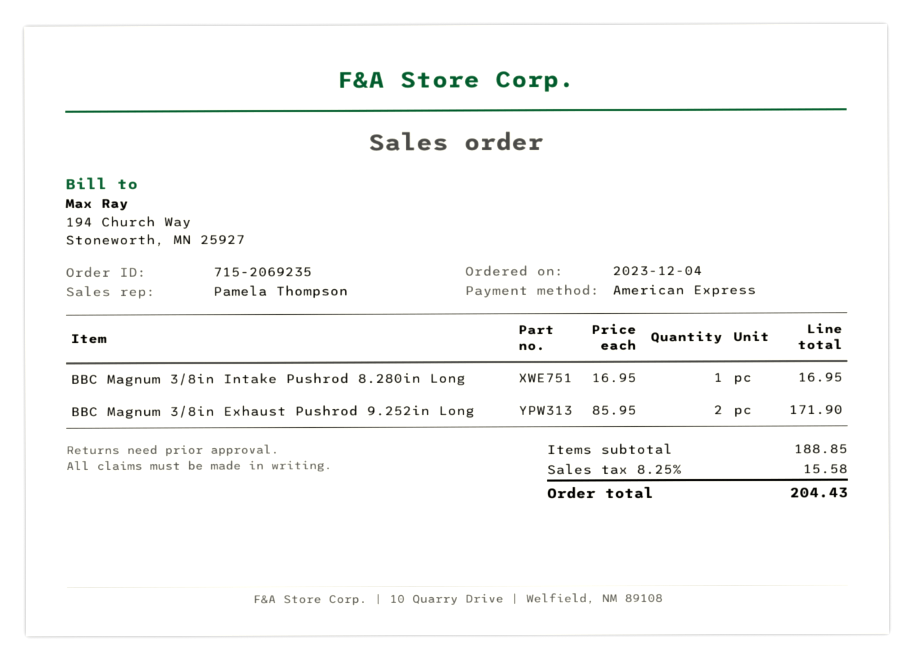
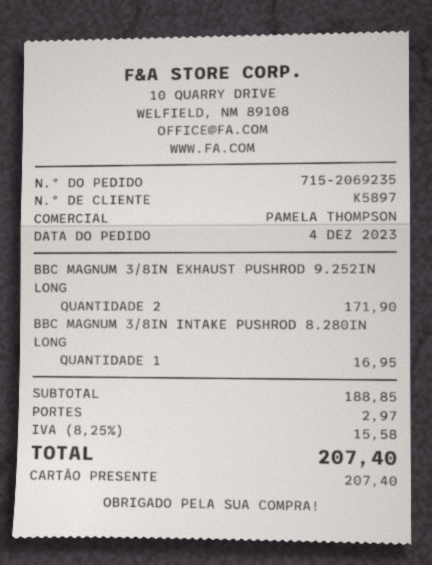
payment method: American Express -> gift card
shipping: none -> 2.97
total: 204.43 -> 207.40

